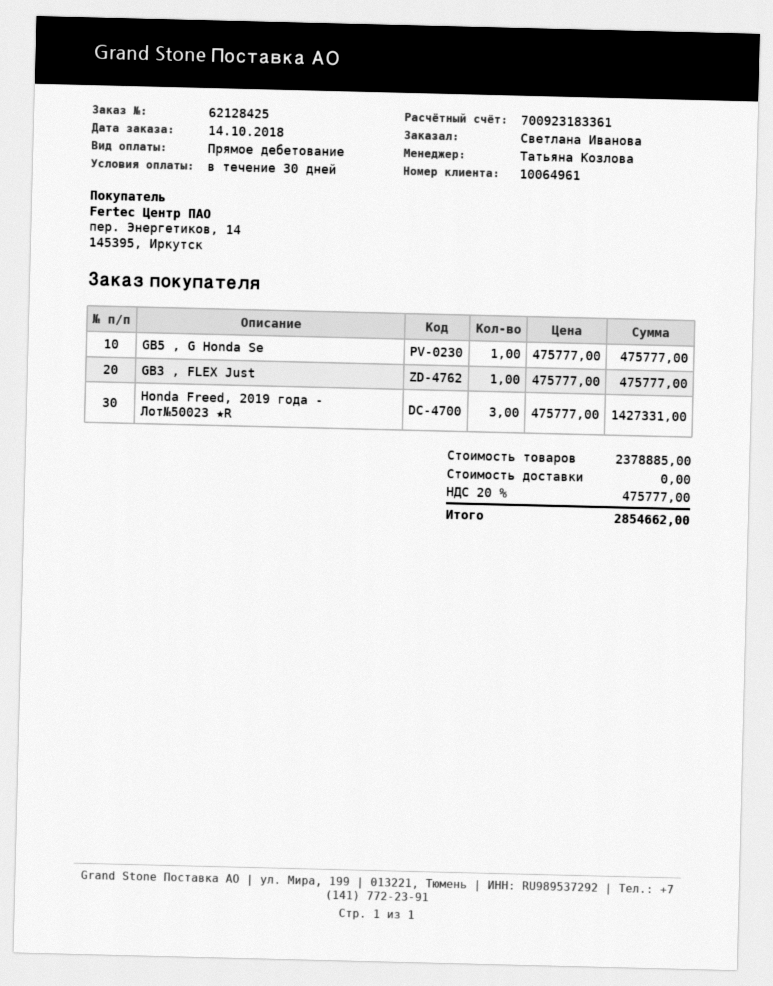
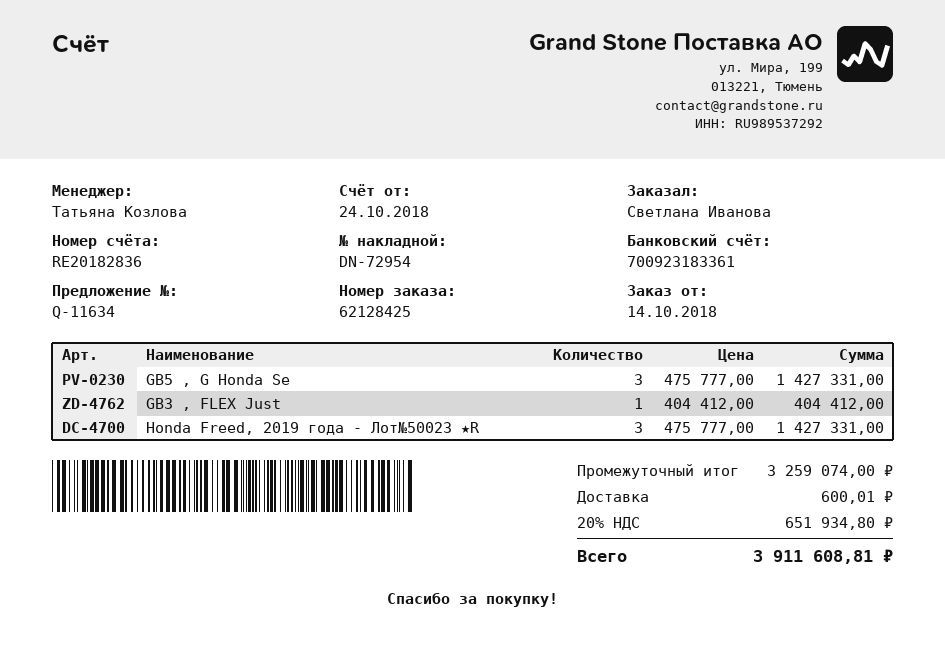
GB5 , G Honda Se: 1 x 475777.00 = 475777.00 -> 3 x 475777.00 = 1427331.00
GB3 , FLEX Just: 1 x 475777.00 = 475777.00 -> 1 x 404412.00 = 404412.00
subtotal: 2378885.00 -> 3259074.00
shipping: 0.00 -> 600.01
tax: 20% = 475777.00 -> 20% = 651934.80
total: 2854662.00 -> 3911608.81

